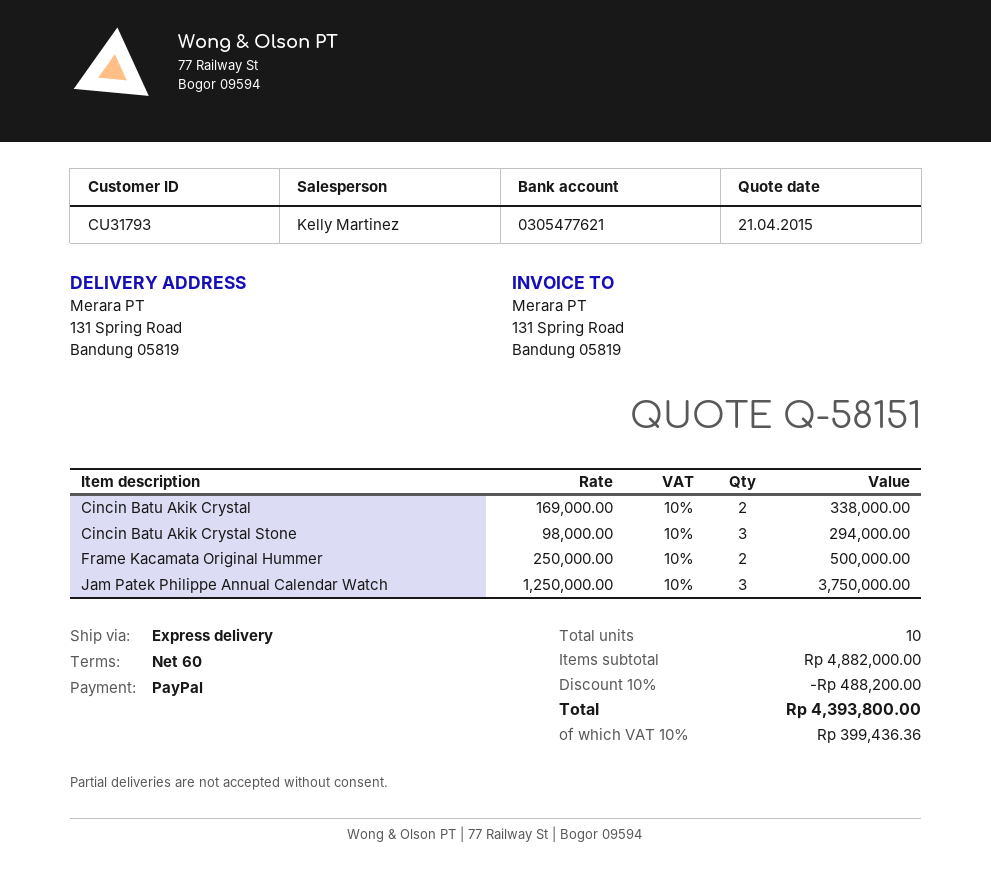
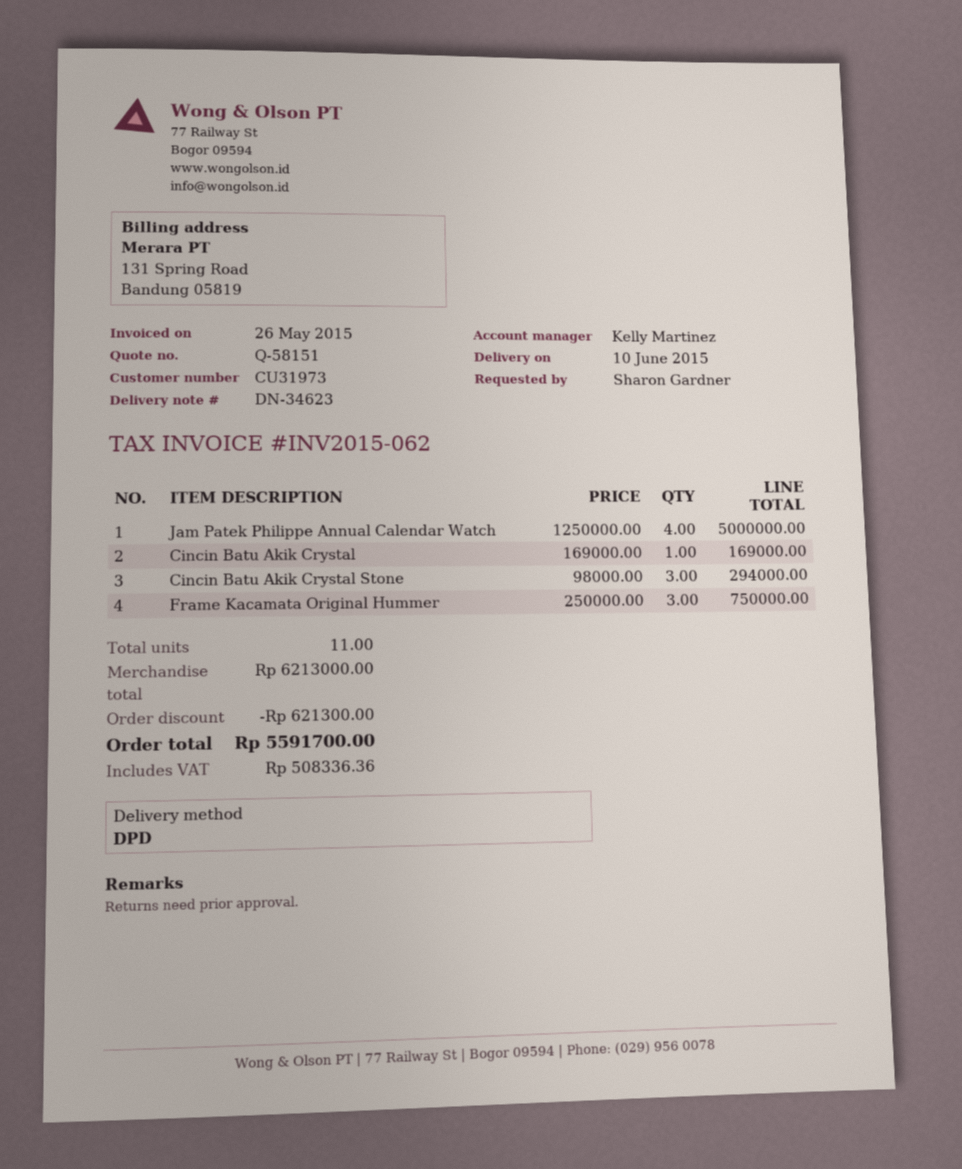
customer number: CU31793 -> CU31973
shipping method: express -> DPD
Cincin Batu Akik Crystal: 2 x 169000.00 = 338000.00 -> 1 x 169000.00 = 169000.00
Frame Kacamata Original Hummer: 2 x 250000.00 = 500000.00 -> 3 x 250000.00 = 750000.00
Jam Patek Philippe Annual Calendar Watch: 3 x 1250000.00 = 3750000.00 -> 4 x 1250000.00 = 5000000.00
total quantity: 10 -> 11
subtotal: 4882000.00 -> 6213000.00
discount: 488200.00 -> 621300.00
tax: 399436.36 -> 508336.36
total: 4393800.00 -> 5591700.00

